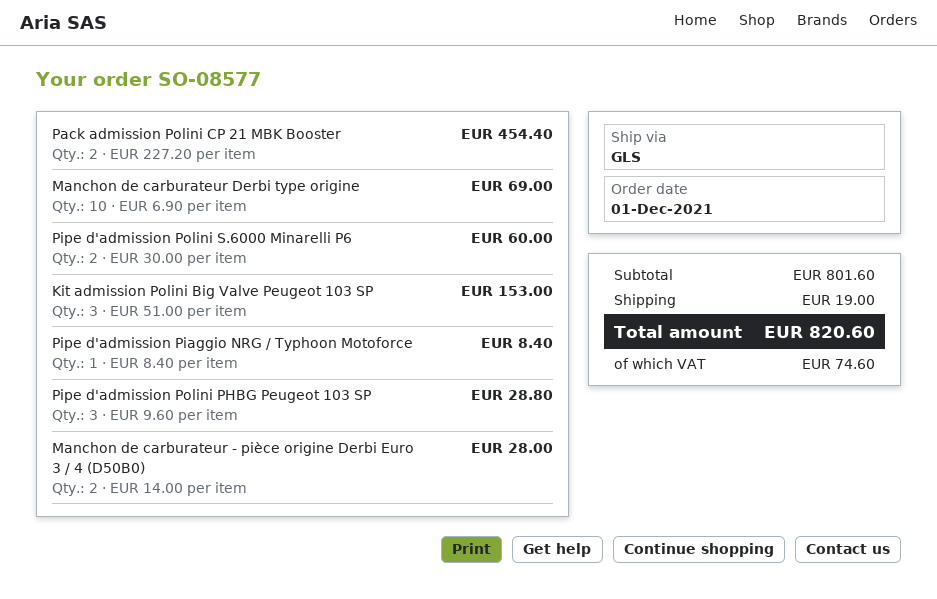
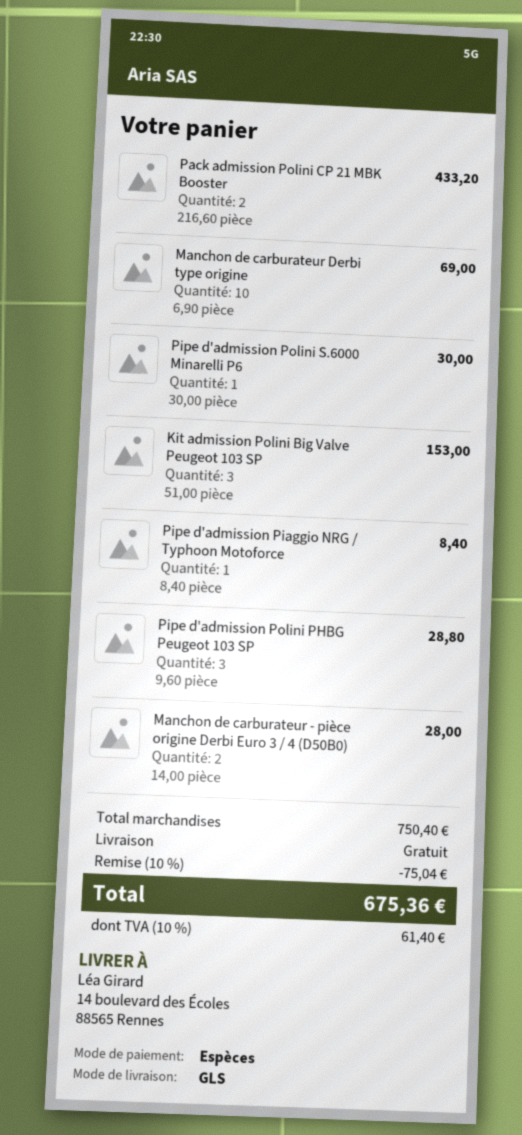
Pack admission Polini CP 21 MBK Booster: 2 x 227.20 = 454.40 -> 2 x 216.60 = 433.20
Pipe d'admission Polini S.6000 Minarelli P6: 2 x 30.00 = 60.00 -> 1 x 30.00 = 30.00
subtotal: 801.60 -> 750.40
discount: none -> 10% = 75.04
shipping: 19.00 -> 0.00
tax: 74.60 -> 61.40
total: 820.60 -> 675.36

